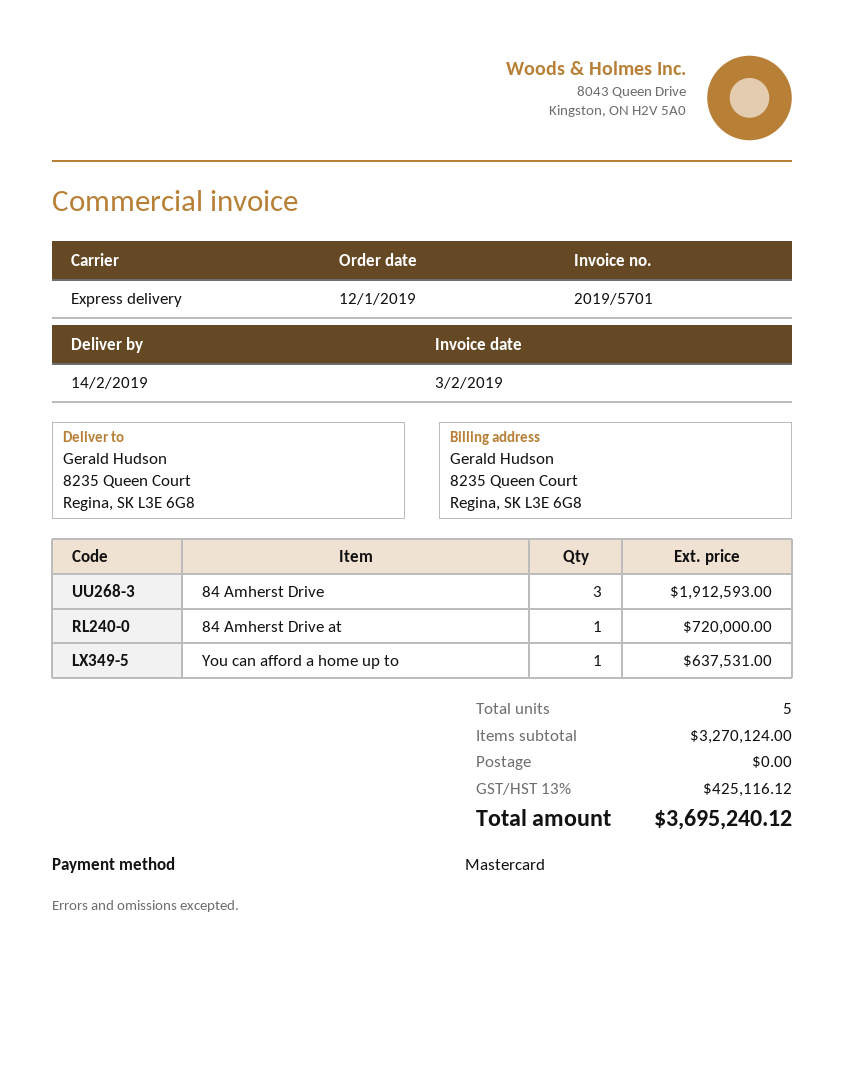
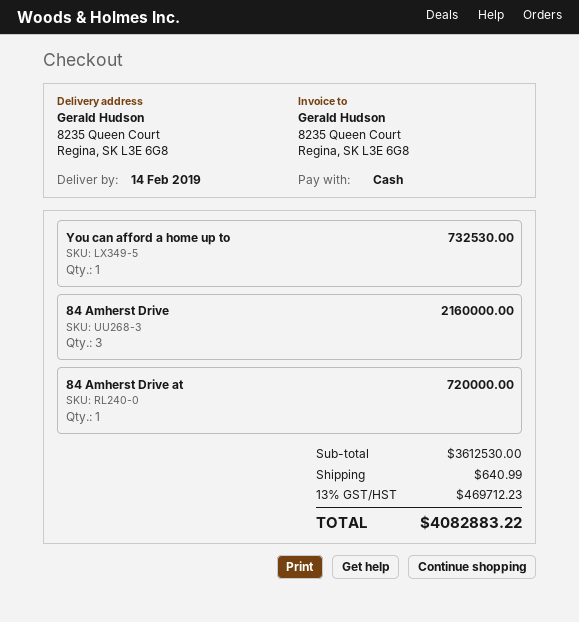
payment method: Mastercard -> cash
84 Amherst Drive: 3 for 1912593.00 -> 3 for 2160000.00
You can afford a home up to: 1 for 637531.00 -> 1 for 732530.00
subtotal: 3270124.00 -> 3612530.00
shipping: 0.00 -> 640.99
tax: 13% = 425116.12 -> 13% = 469712.23
total: 3695240.12 -> 4082883.22

